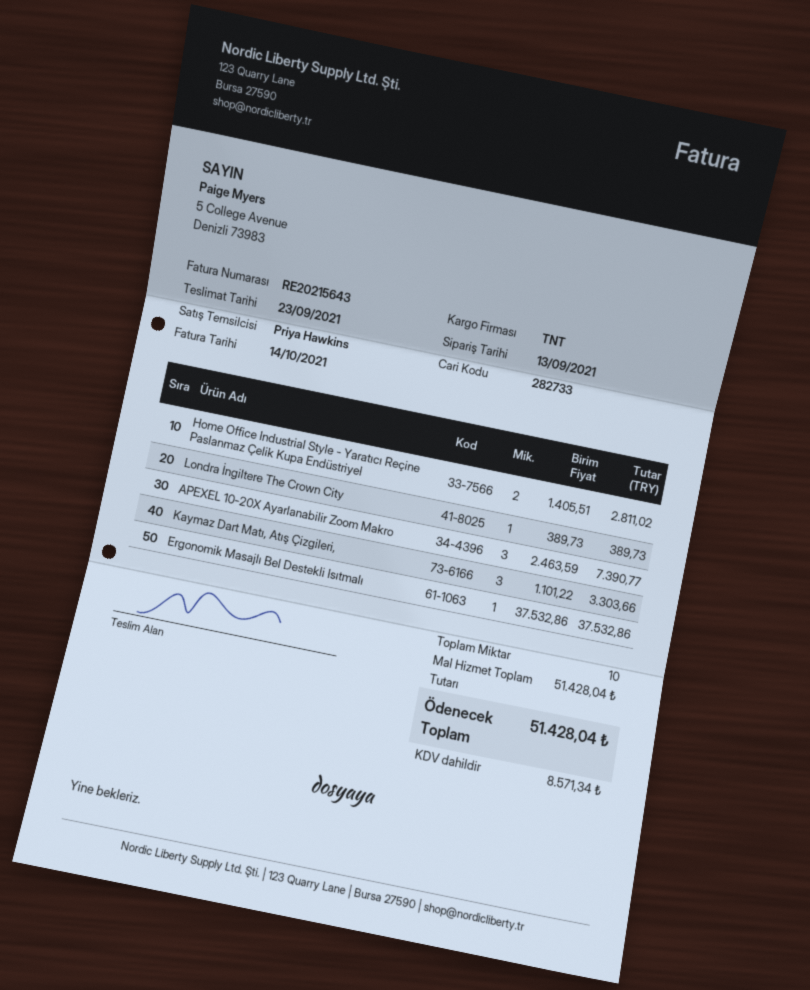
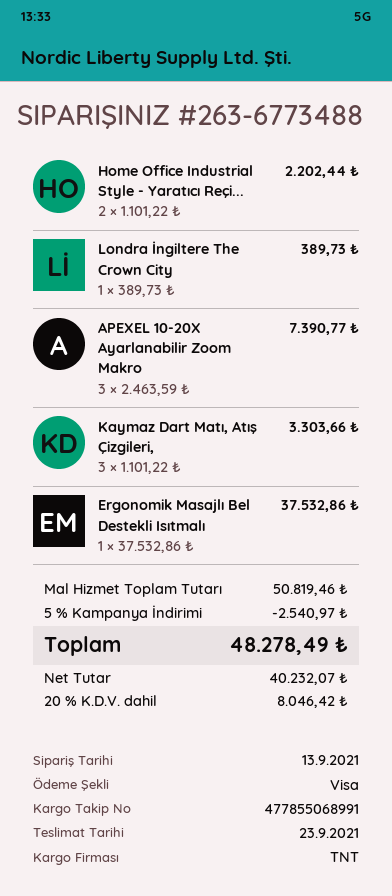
Home Office Industrial Style - Yaratıcı Reçine Paslanmaz Çelik Kupa Endüstriyel: 2 x 1405.51 = 2811.02 -> 2 x 1101.22 = 2202.44
subtotal: 51428.04 -> 50819.46
discount: none -> 5% = 2540.97
tax: 8571.34 -> 8046.42
total: 51428.04 -> 48278.49

